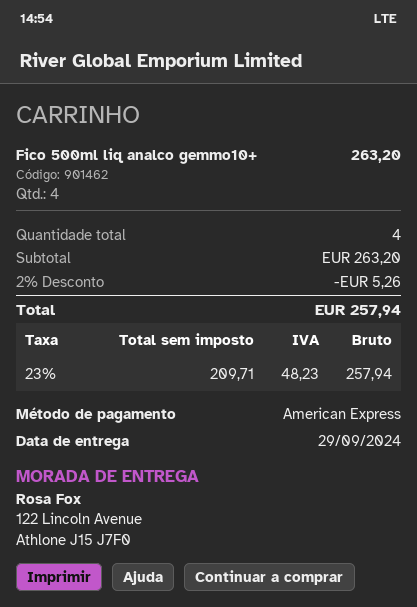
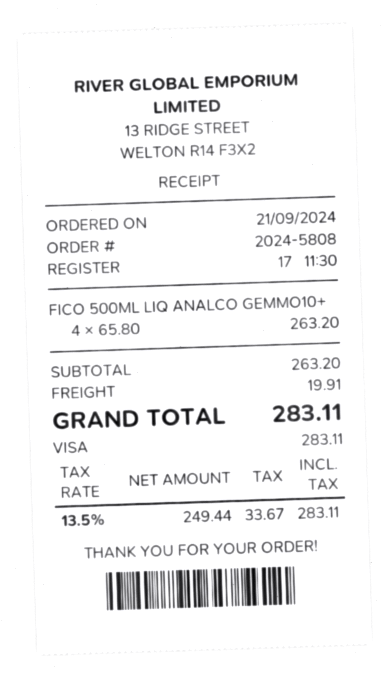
payment method: American Express -> Visa
discount: 2% = 5.26 -> none
shipping: none -> 19.91
net: 209.71 -> 249.44
tax: 23% = 48.23 -> 13.5% = 33.67
total: 257.94 -> 283.11

